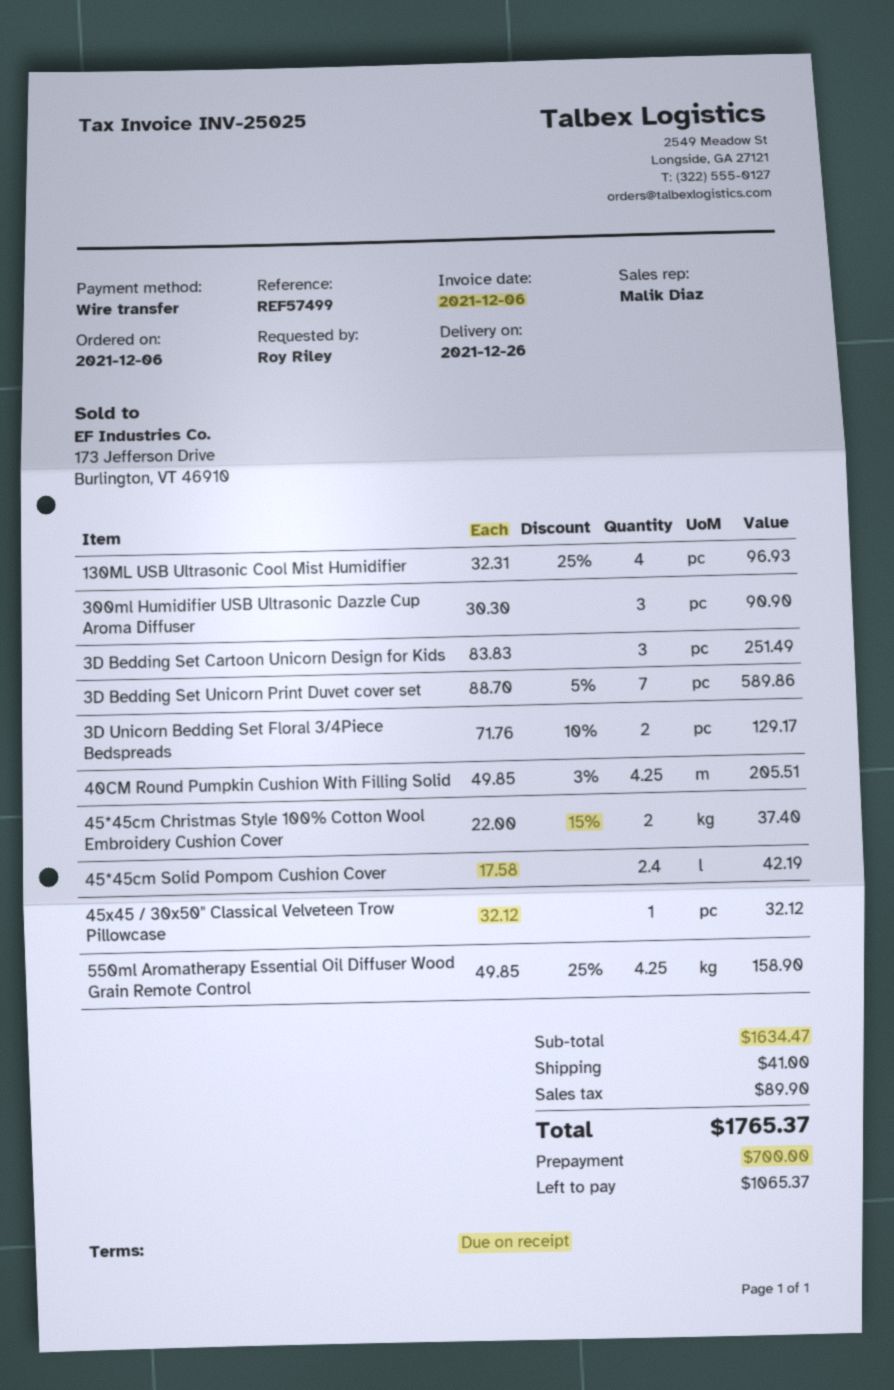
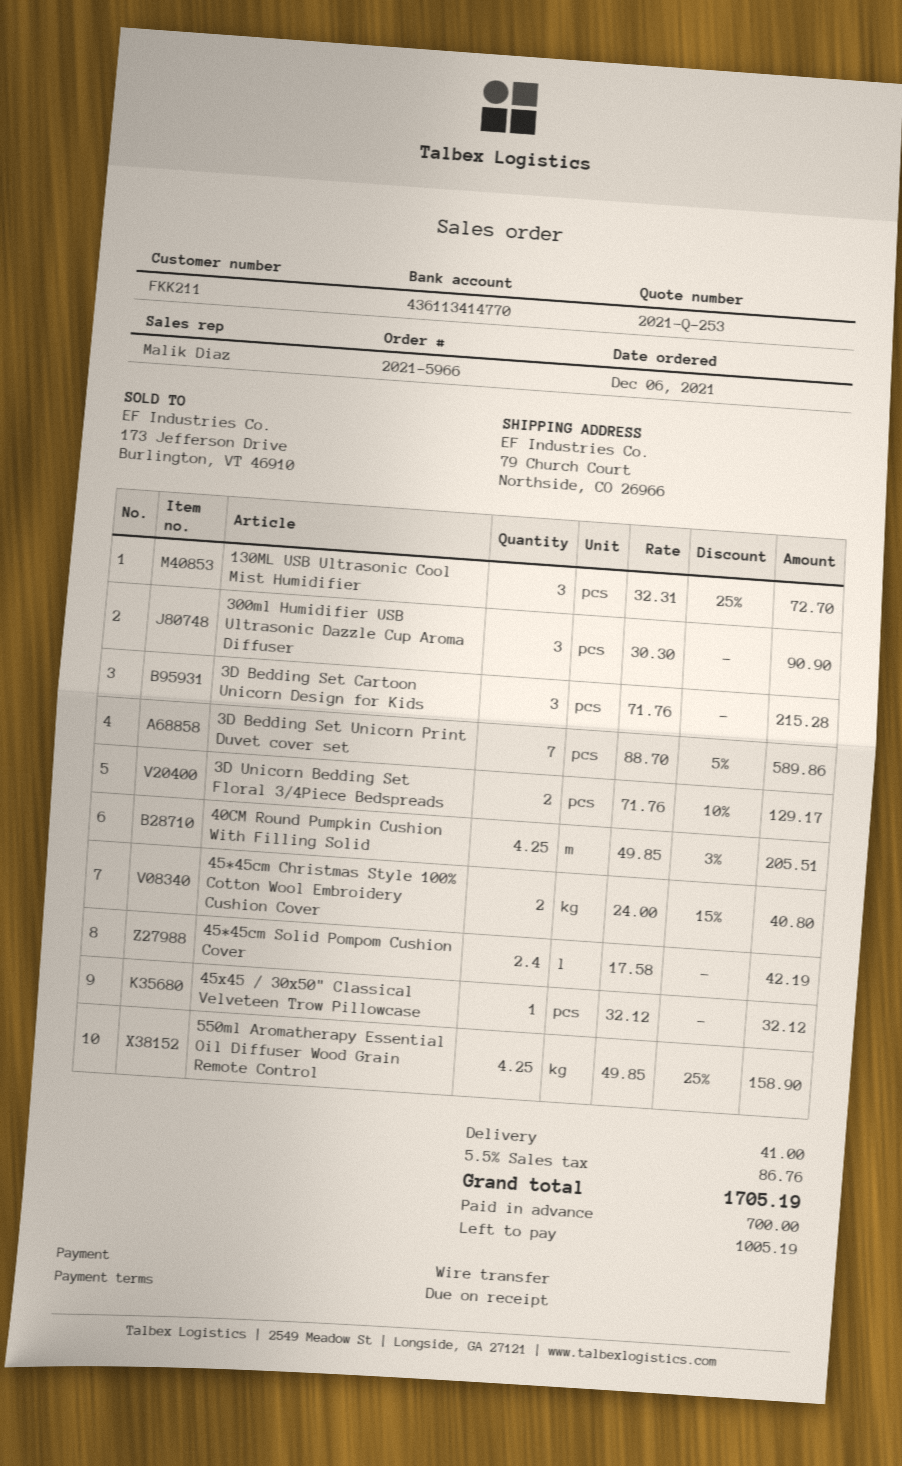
130ML USB Ultrasonic Cool Mist Humidifier: 4 x 32.31 - 25% = 96.93 -> 3 x 32.31 - 25% = 72.70
3D Bedding Set Cartoon Unicorn Design for Kids: 3 x 83.83 = 251.49 -> 3 x 71.76 = 215.28
45*45cm Christmas Style 100% Cotton Wool Embroidery Cushion Cover: 2 x 22.00 - 15% = 37.40 -> 2 x 24.00 - 15% = 40.80
tax: 89.90 -> 86.76
total: 1765.37 -> 1705.19
balance: 1065.37 -> 1005.19

